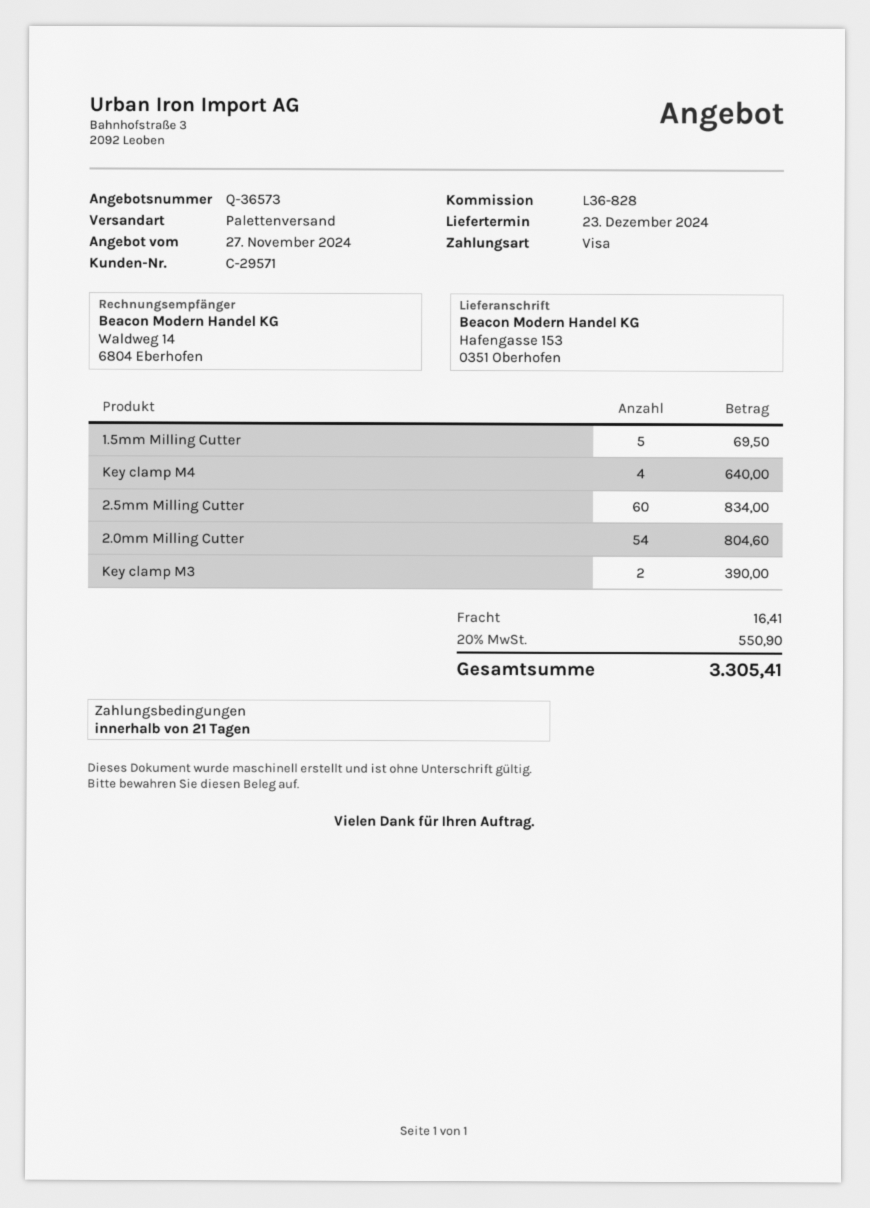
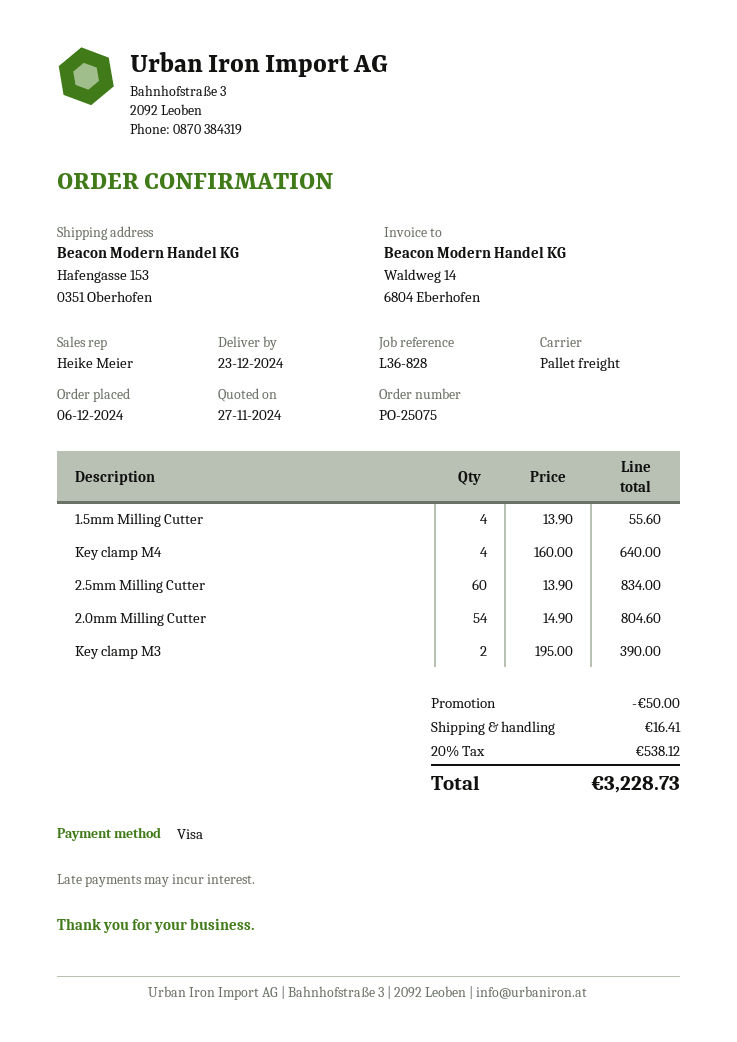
1.5mm Milling Cutter: 5 for 69.50 -> 4 for 55.60
discount: none -> 50.00
tax: 20% = 550.90 -> 20% = 538.12
total: 3305.41 -> 3228.73

